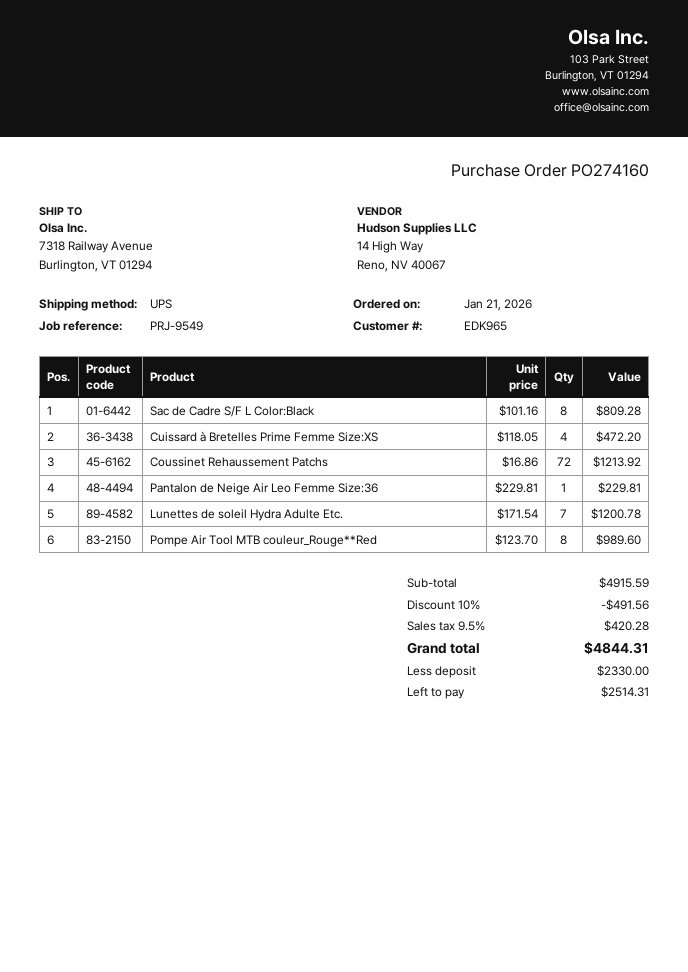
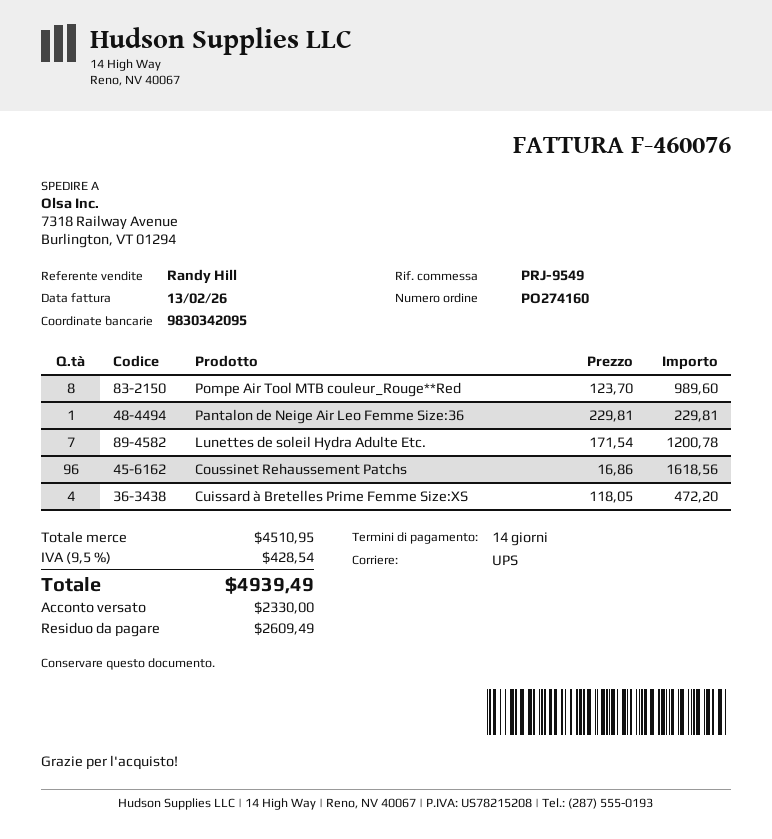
Sac de Cadre S/F L Color:Black: 8 x 101.16 = 809.28 -> none
Coussinet Rehaussement Patchs: 72 x 16.86 = 1213.92 -> 96 x 16.86 = 1618.56
subtotal: 4915.59 -> 4510.95
discount: 10% = 491.56 -> none
tax: 9.5% = 420.28 -> 9.5% = 428.54
total: 4844.31 -> 4939.49
balance: 2514.31 -> 2609.49

